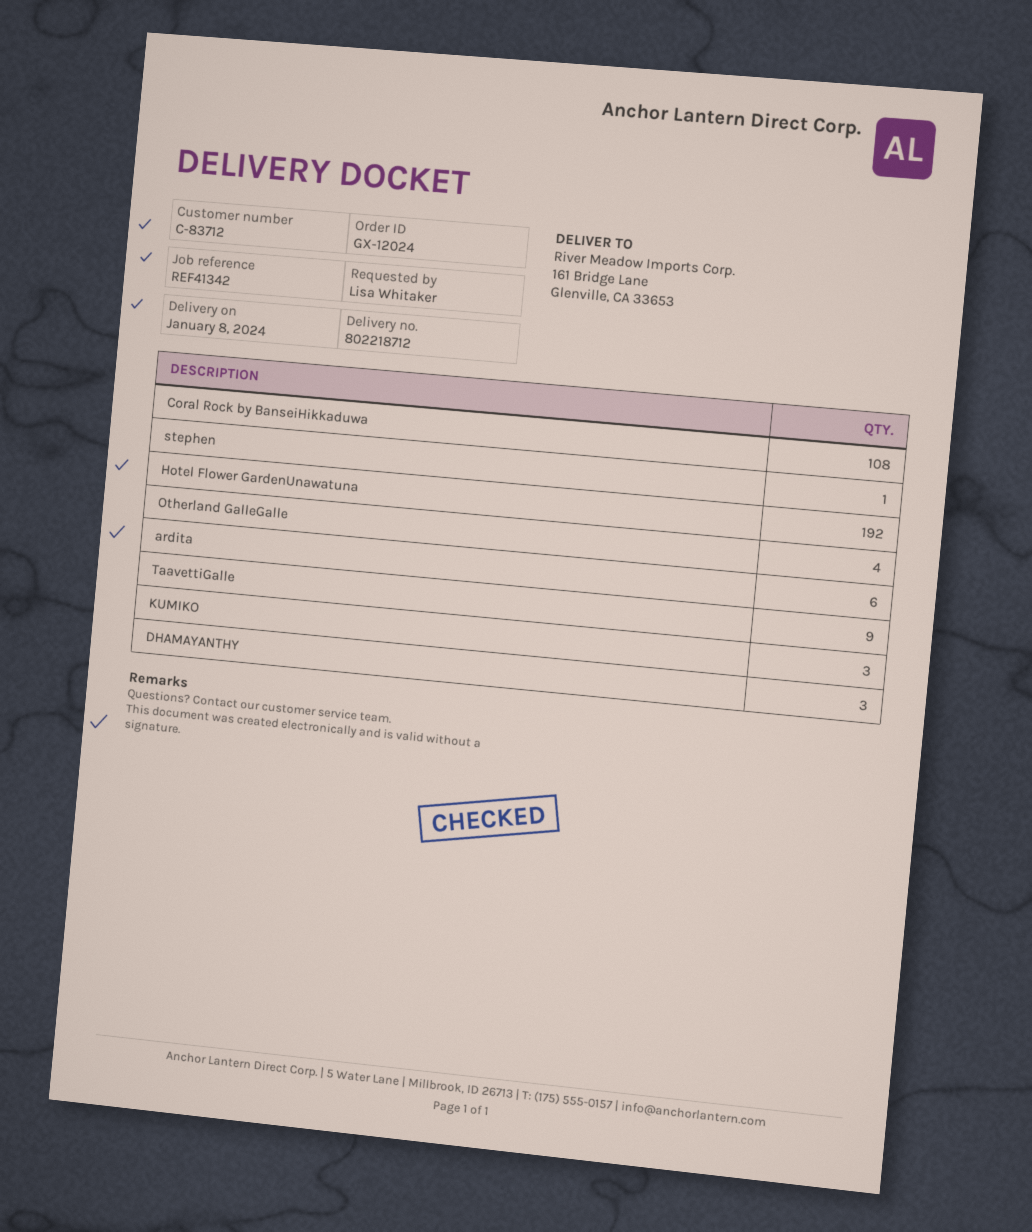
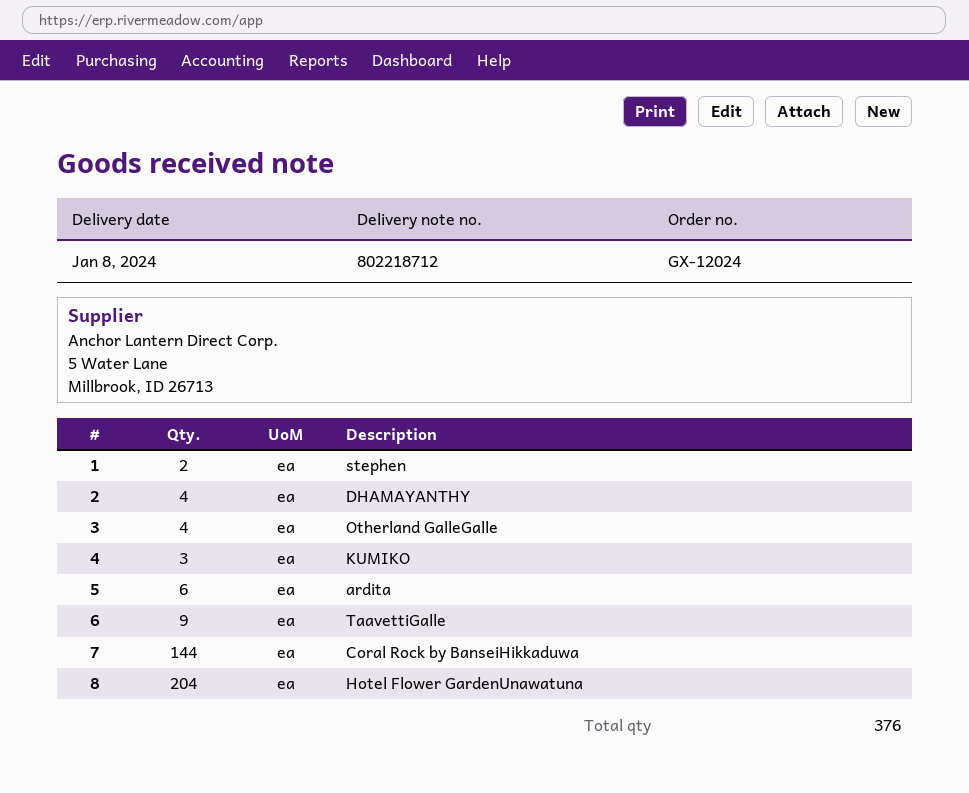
Coral Rock by BanseiHikkaduwa: 108 -> 144
stephen: 1 -> 2
Hotel Flower GardenUnawatuna: 192 -> 204
DHAMAYANTHY: 3 -> 4

